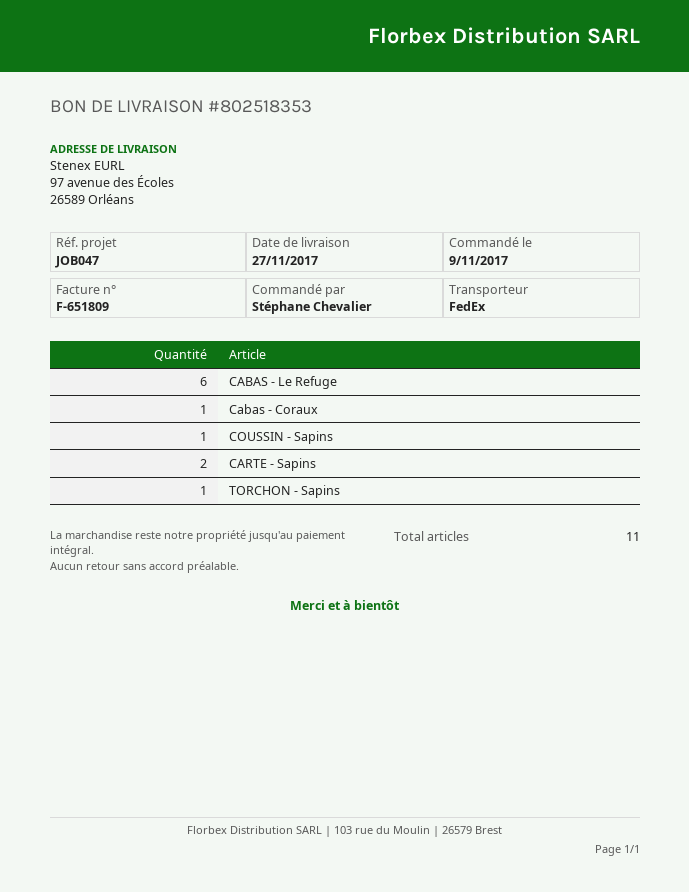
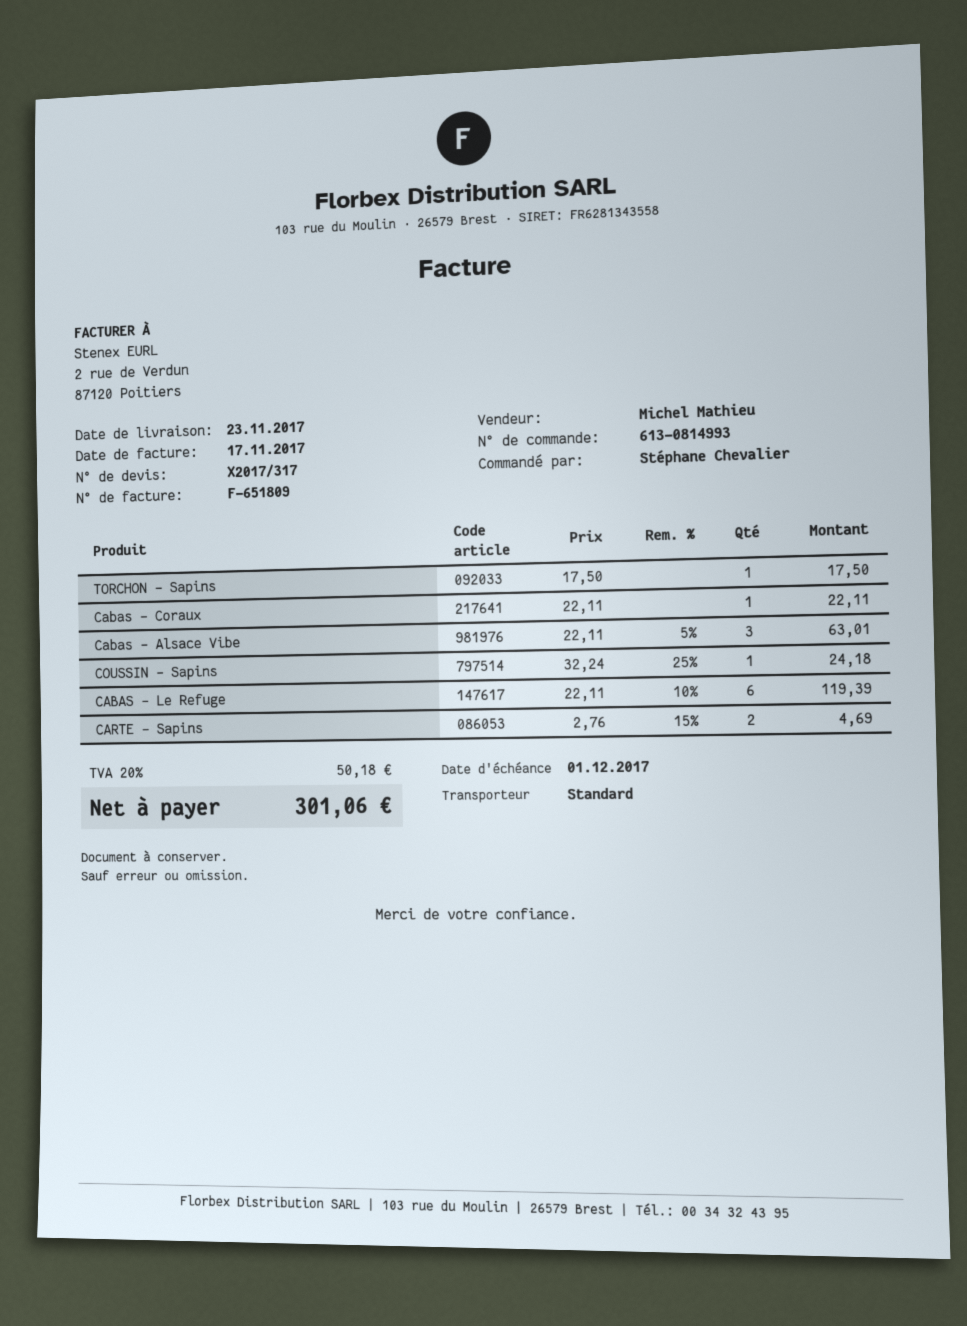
delivery date: 2017-11-27 -> 2017-11-23
shipping method: FedEx -> standard
Cabas - Alsace Vibe: none -> 3

